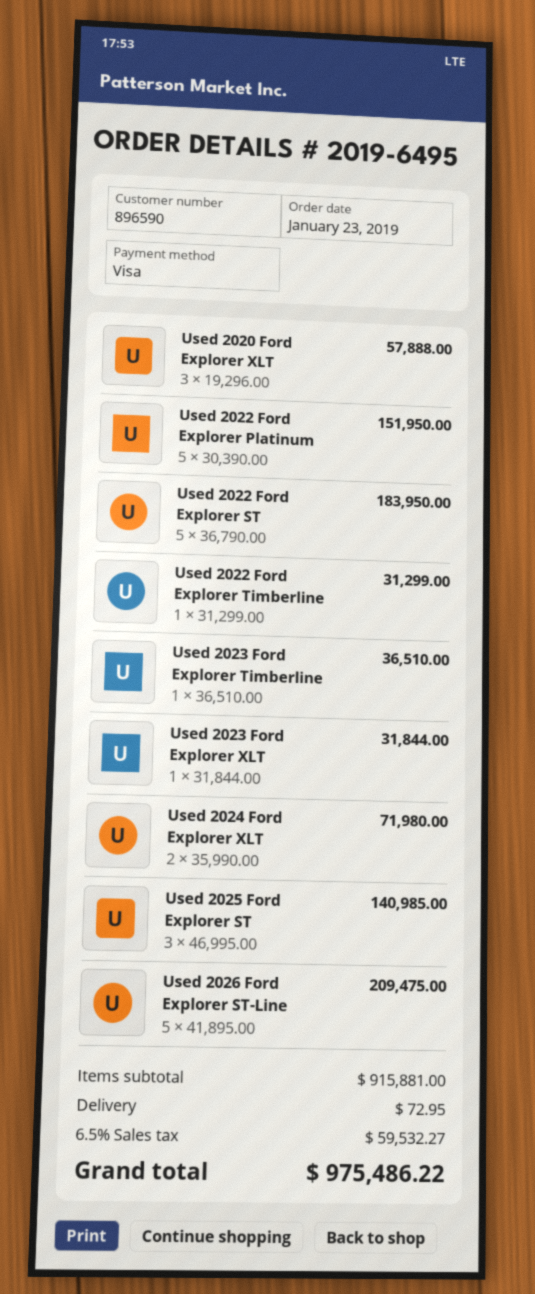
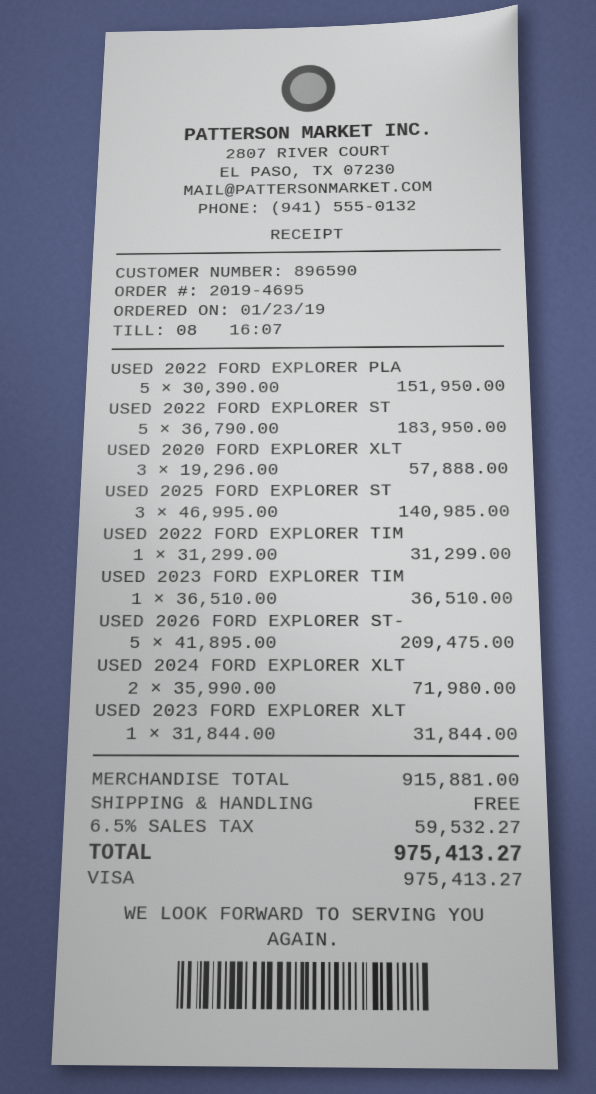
order number: 2019-6495 -> 2019-4695
shipping: 72.95 -> 0.00
total: 975486.22 -> 975413.27

